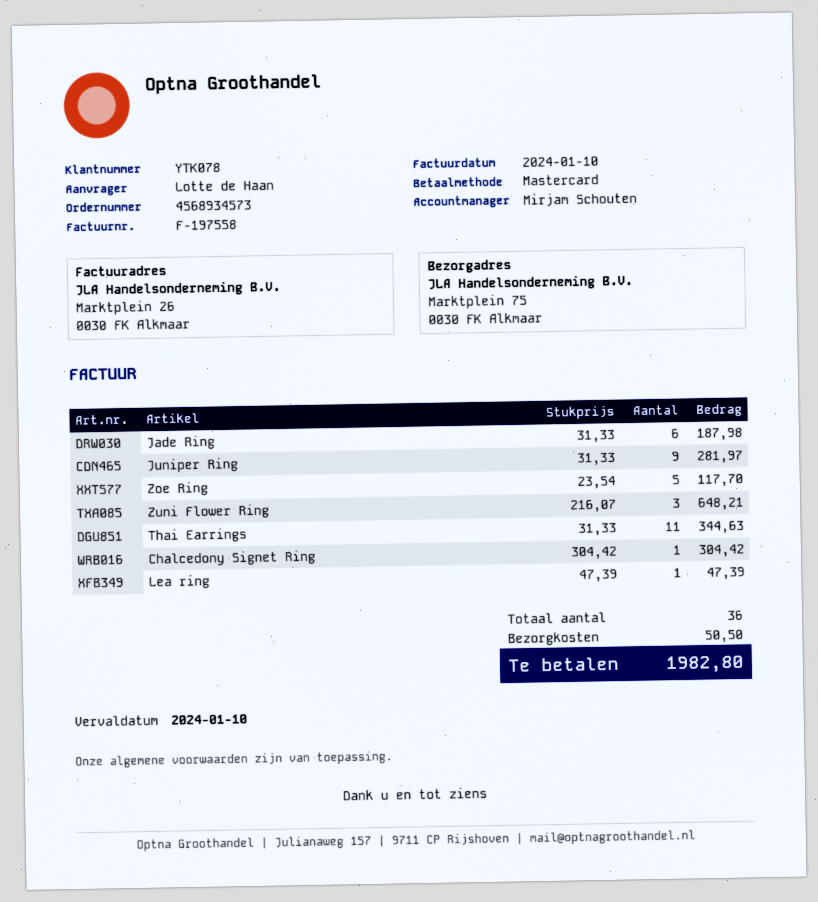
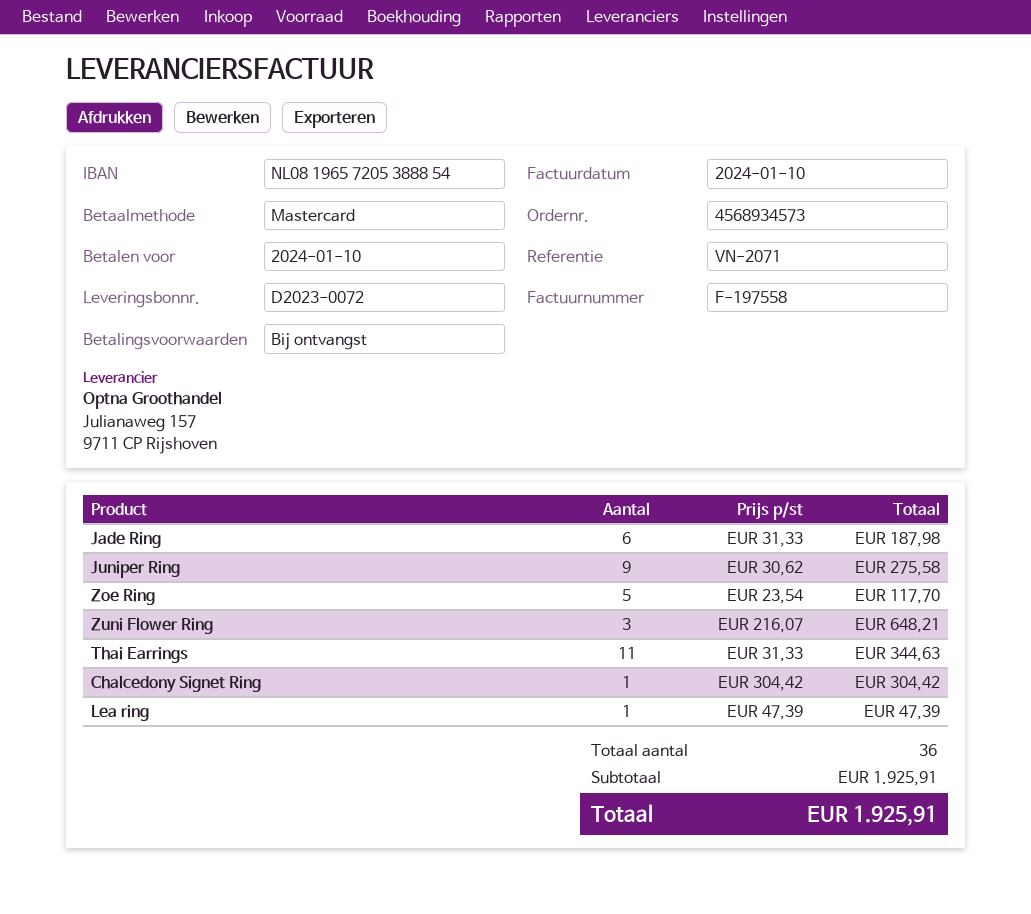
Juniper Ring: 9 x 31.33 = 281.97 -> 9 x 30.62 = 275.58
shipping: 50.50 -> none
total: 1982.80 -> 1925.91

